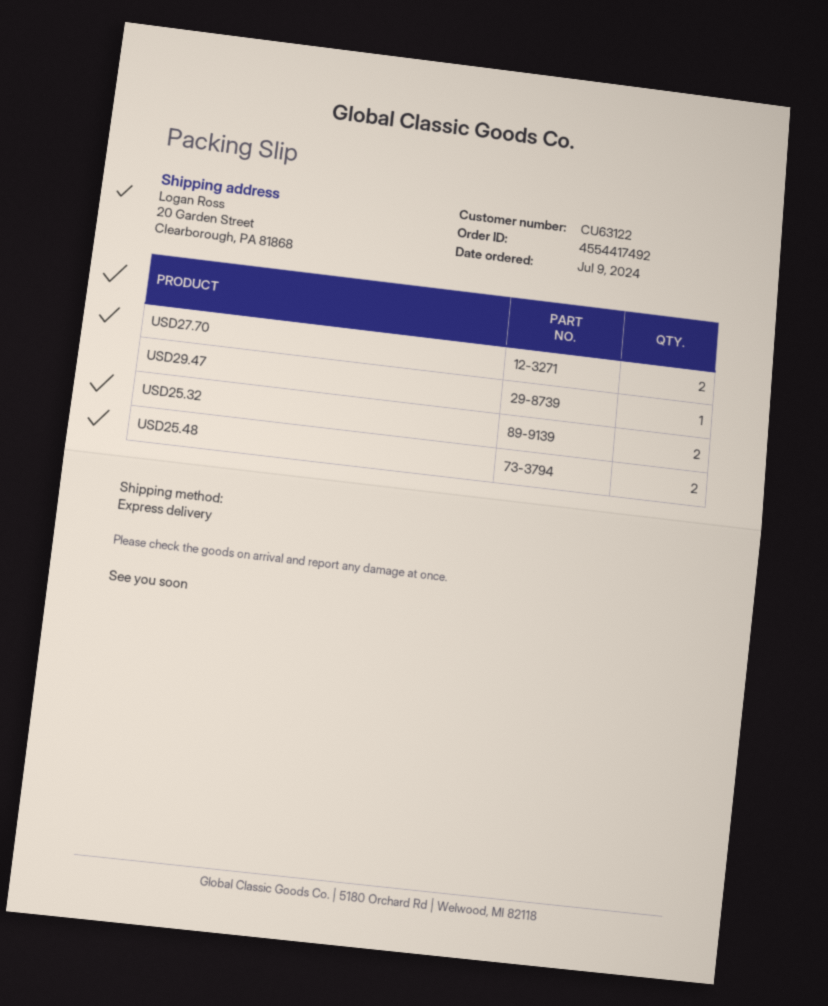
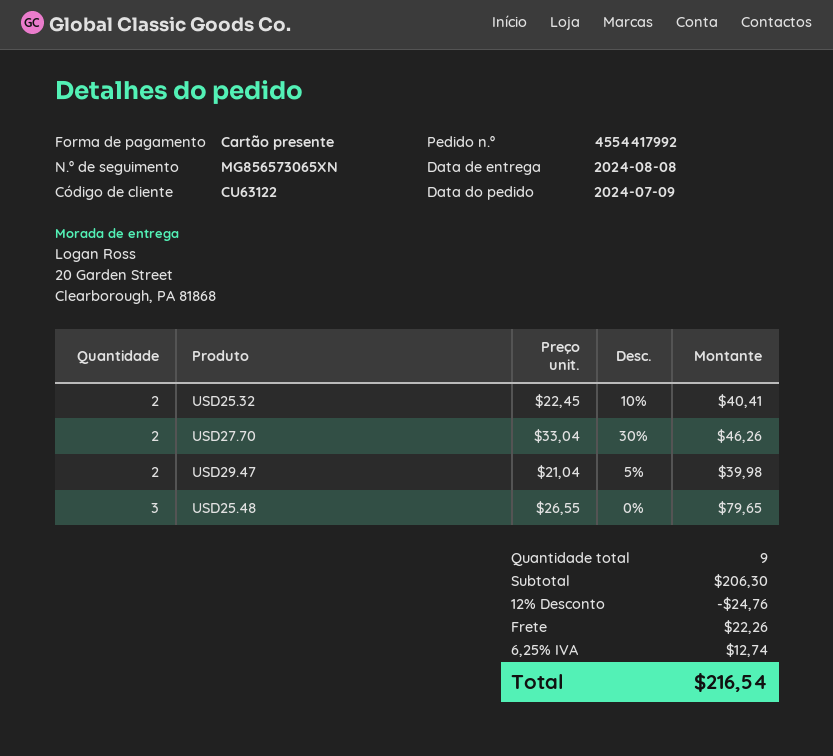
order number: 4554417492 -> 4554417992
USD29.47: 1 -> 2
USD25.48: 2 -> 3

